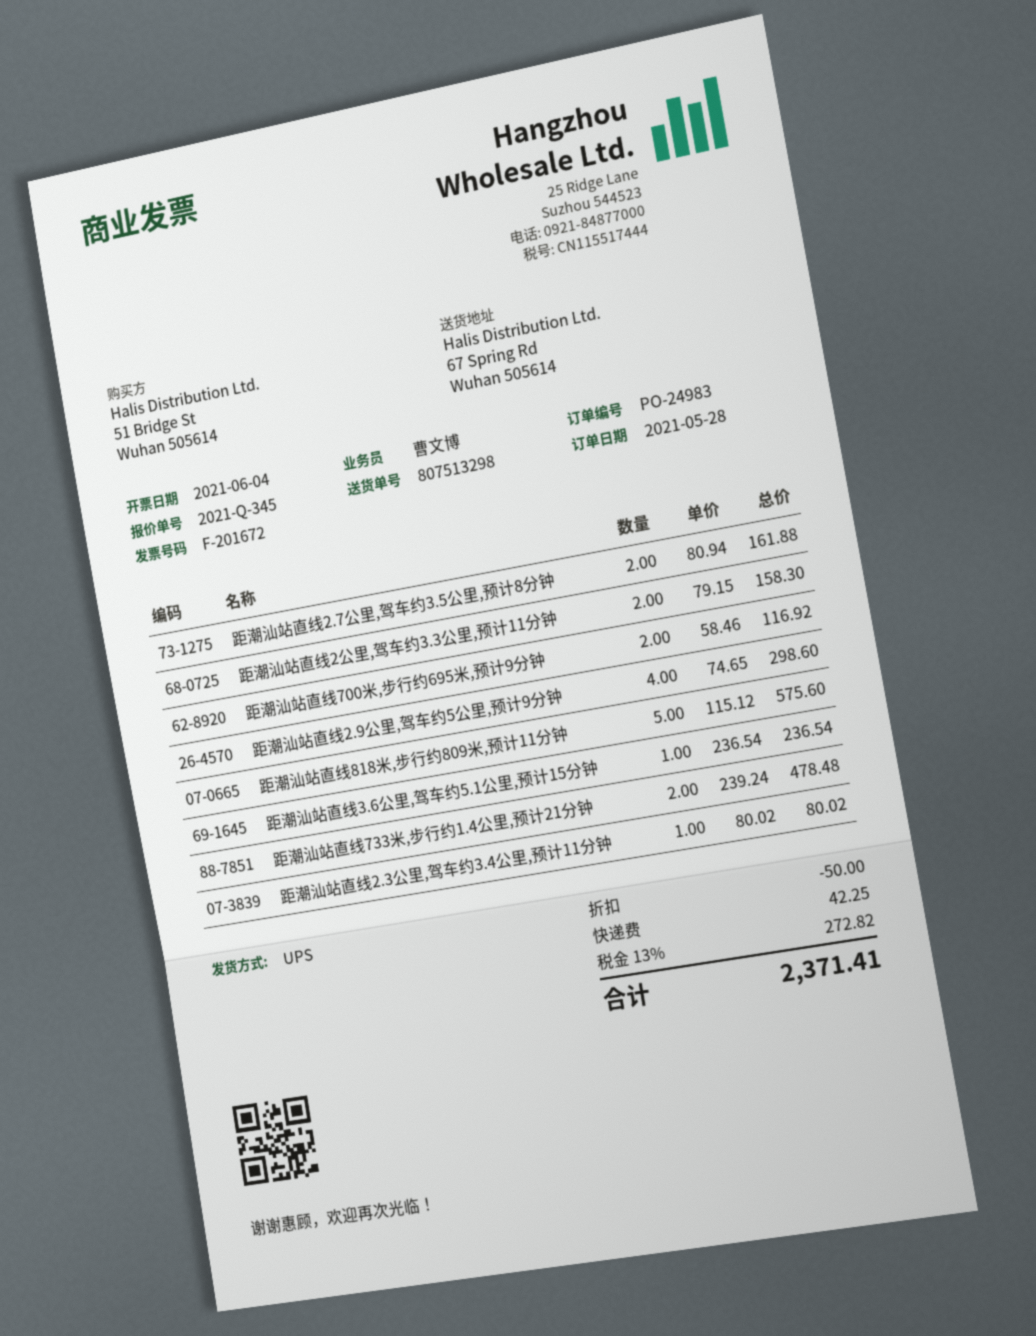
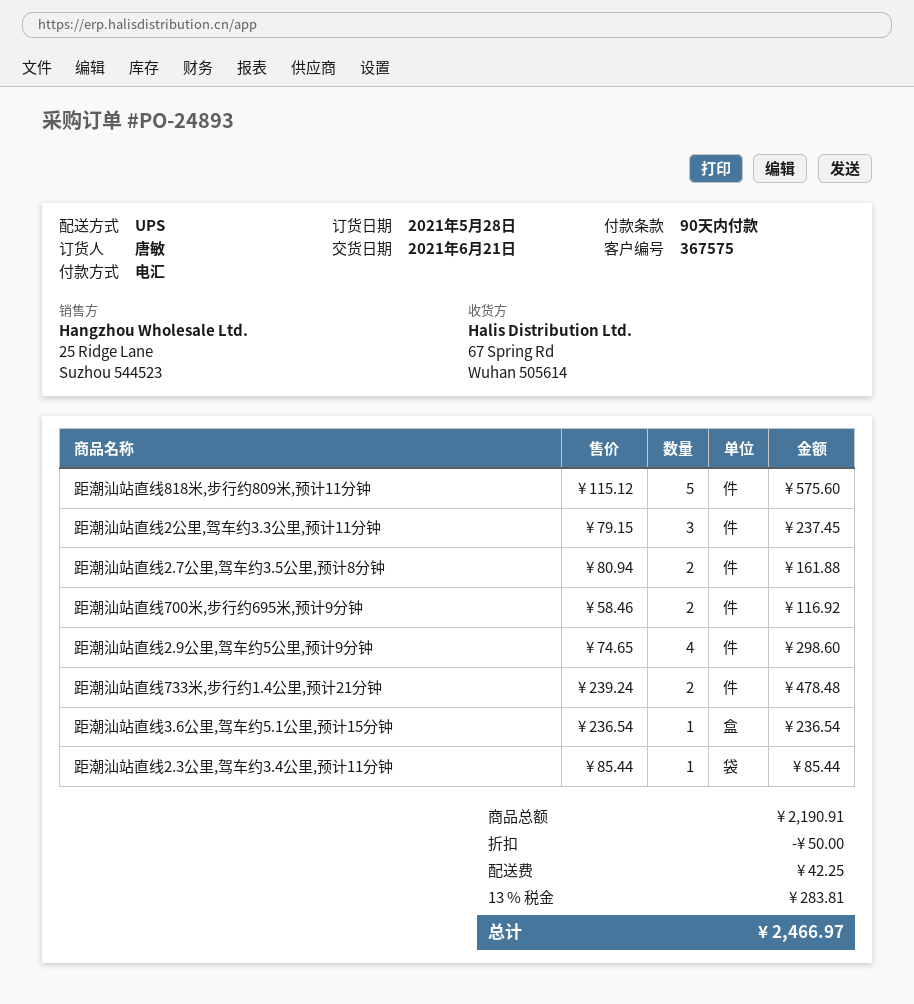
order number: PO-24983 -> PO-24893
距潮汕站直线2公里,驾车约3.3公里,预计11分钟: 2 x 79.15 = 158.30 -> 3 x 79.15 = 237.45
距潮汕站直线2.3公里,驾车约3.4公里,预计11分钟: 1 x 80.02 = 80.02 -> 1 x 85.44 = 85.44
tax: 13% = 272.82 -> 13% = 283.81
total: 2371.41 -> 2466.97

